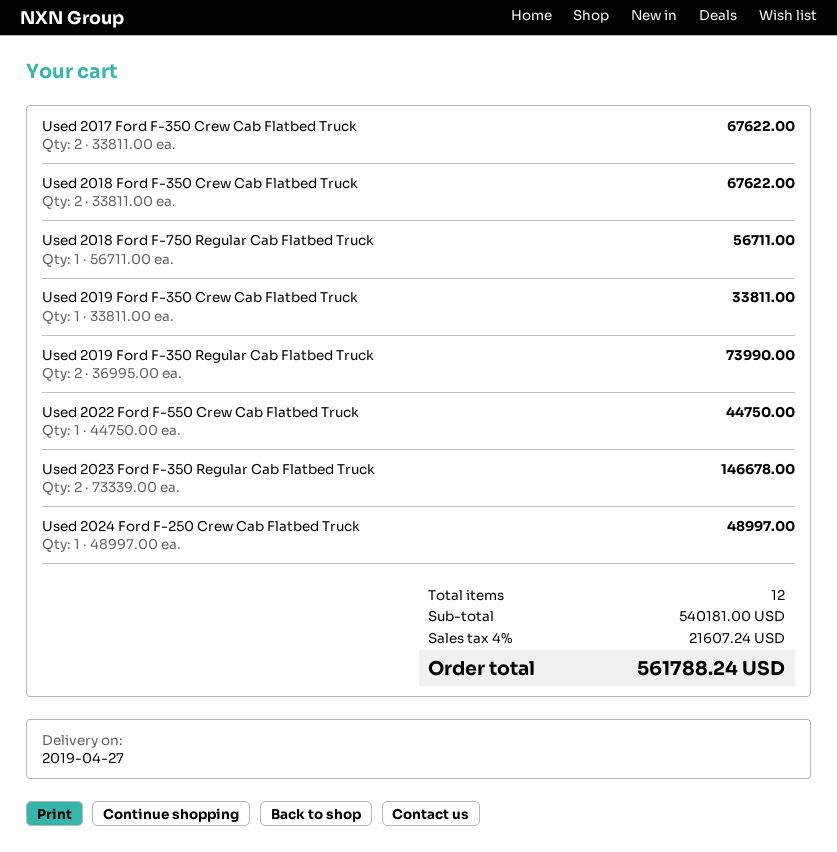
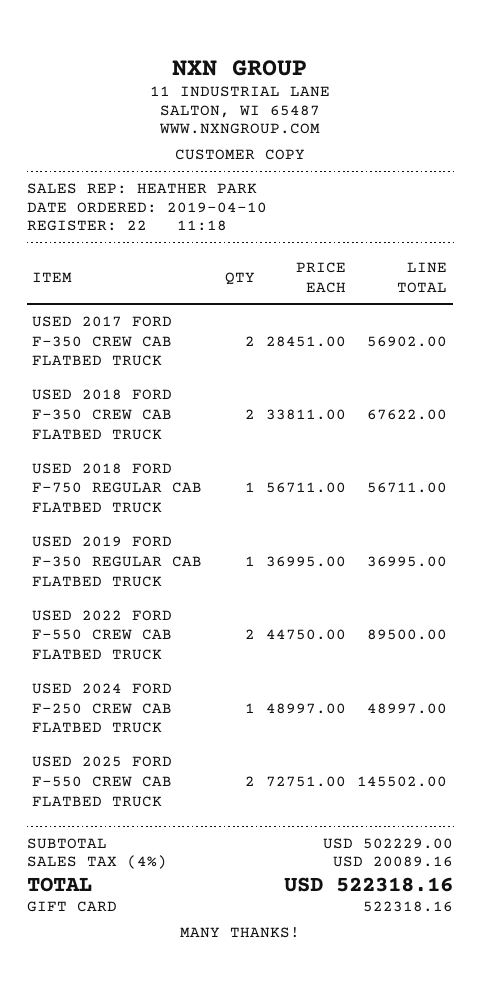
Used 2017 Ford F-350 Crew Cab Flatbed Truck: 2 x 33811.00 = 67622.00 -> 2 x 28451.00 = 56902.00
Used 2019 Ford F-350 Crew Cab Flatbed Truck: 1 x 33811.00 = 33811.00 -> none
Used 2019 Ford F-350 Regular Cab Flatbed Truck: 2 x 36995.00 = 73990.00 -> 1 x 36995.00 = 36995.00
Used 2022 Ford F-550 Crew Cab Flatbed Truck: 1 x 44750.00 = 44750.00 -> 2 x 44750.00 = 89500.00
Used 2023 Ford F-350 Regular Cab Flatbed Truck: 2 x 73339.00 = 146678.00 -> none
USED 2025 FORD F-550 CREW CAB FLATBED TRUCK: none -> 2 x 72751.00 = 145502.00
subtotal: 540181.00 -> 502229.00
tax: 4% = 21607.24 -> 4% = 20089.16
total: 561788.24 -> 522318.16

